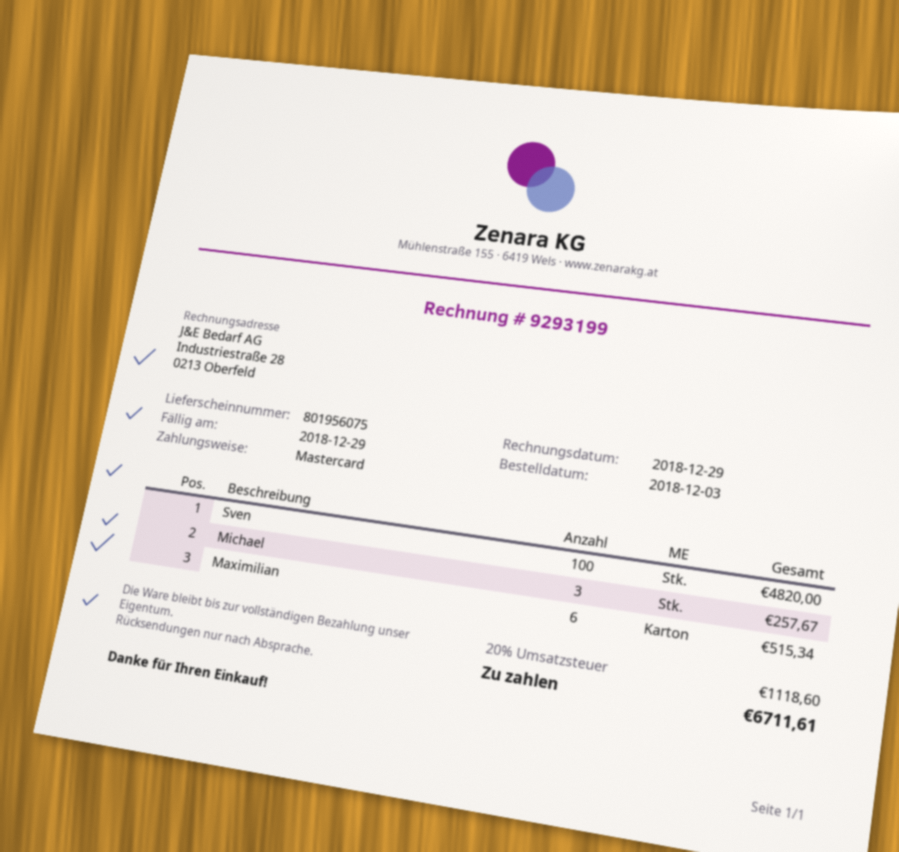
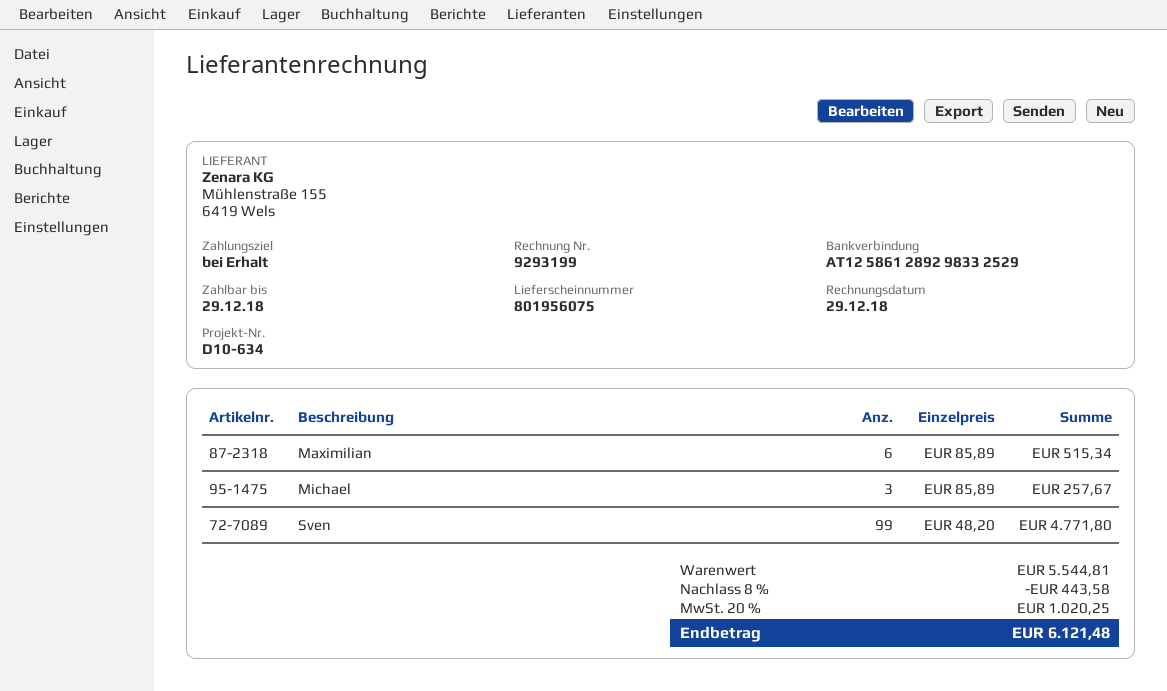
Sven: 100 for 4820.00 -> 99 for 4771.80
discount: none -> 8% = 443.58
tax: 20% = 1118.60 -> 20% = 1020.25
total: 6711.61 -> 6121.48

